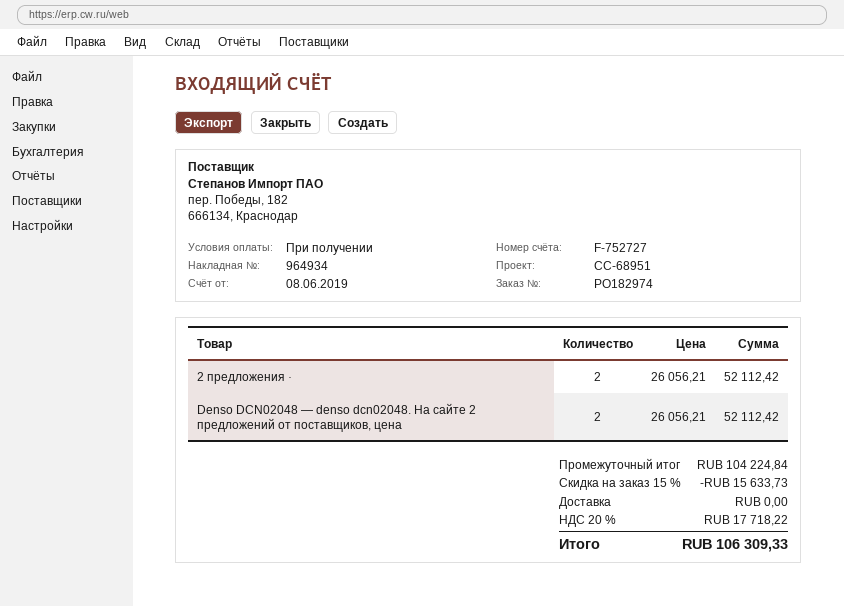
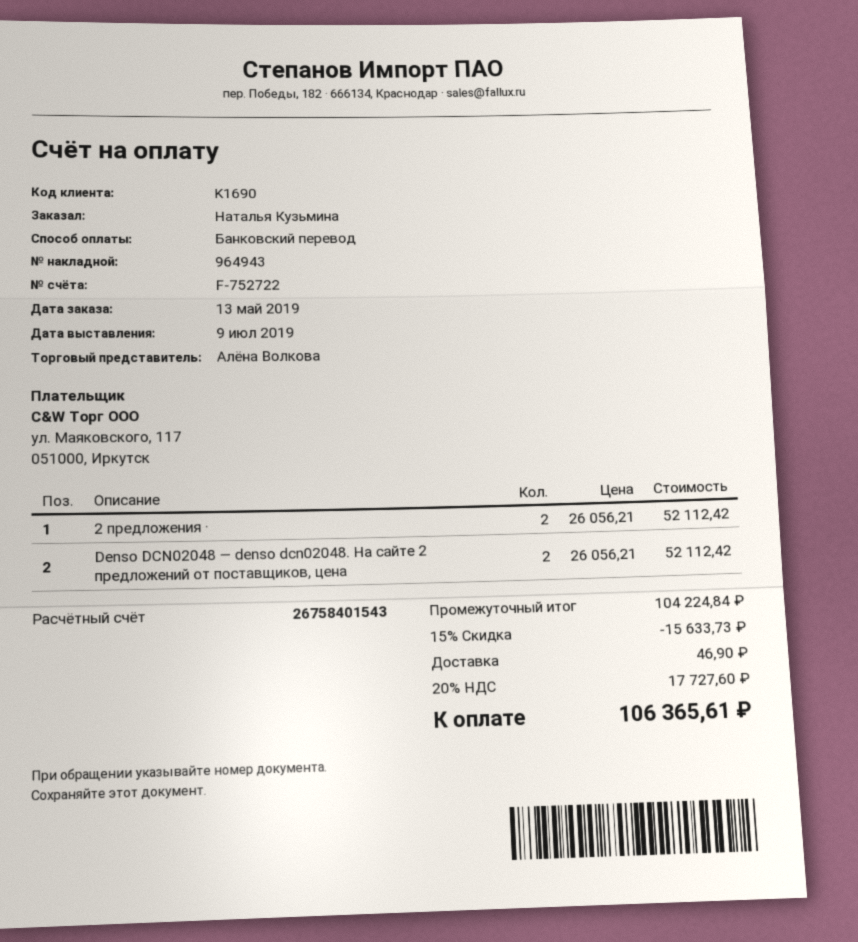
delivery note number: 964934 -> 964943
invoice number: F-752727 -> F-752722
invoice date: 2019-06-08 -> 2019-07-09
shipping: 0.00 -> 46.90
tax: 20% = 17718.22 -> 20% = 17727.60
total: 106309.33 -> 106365.61

